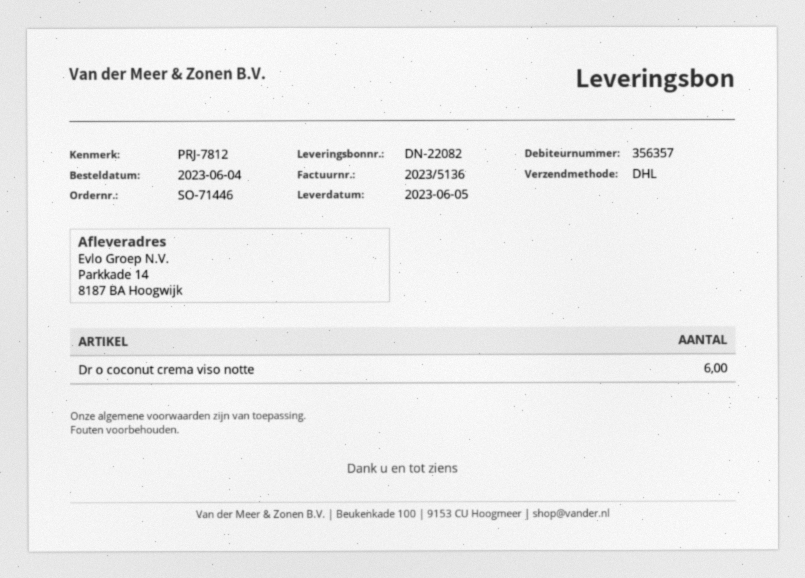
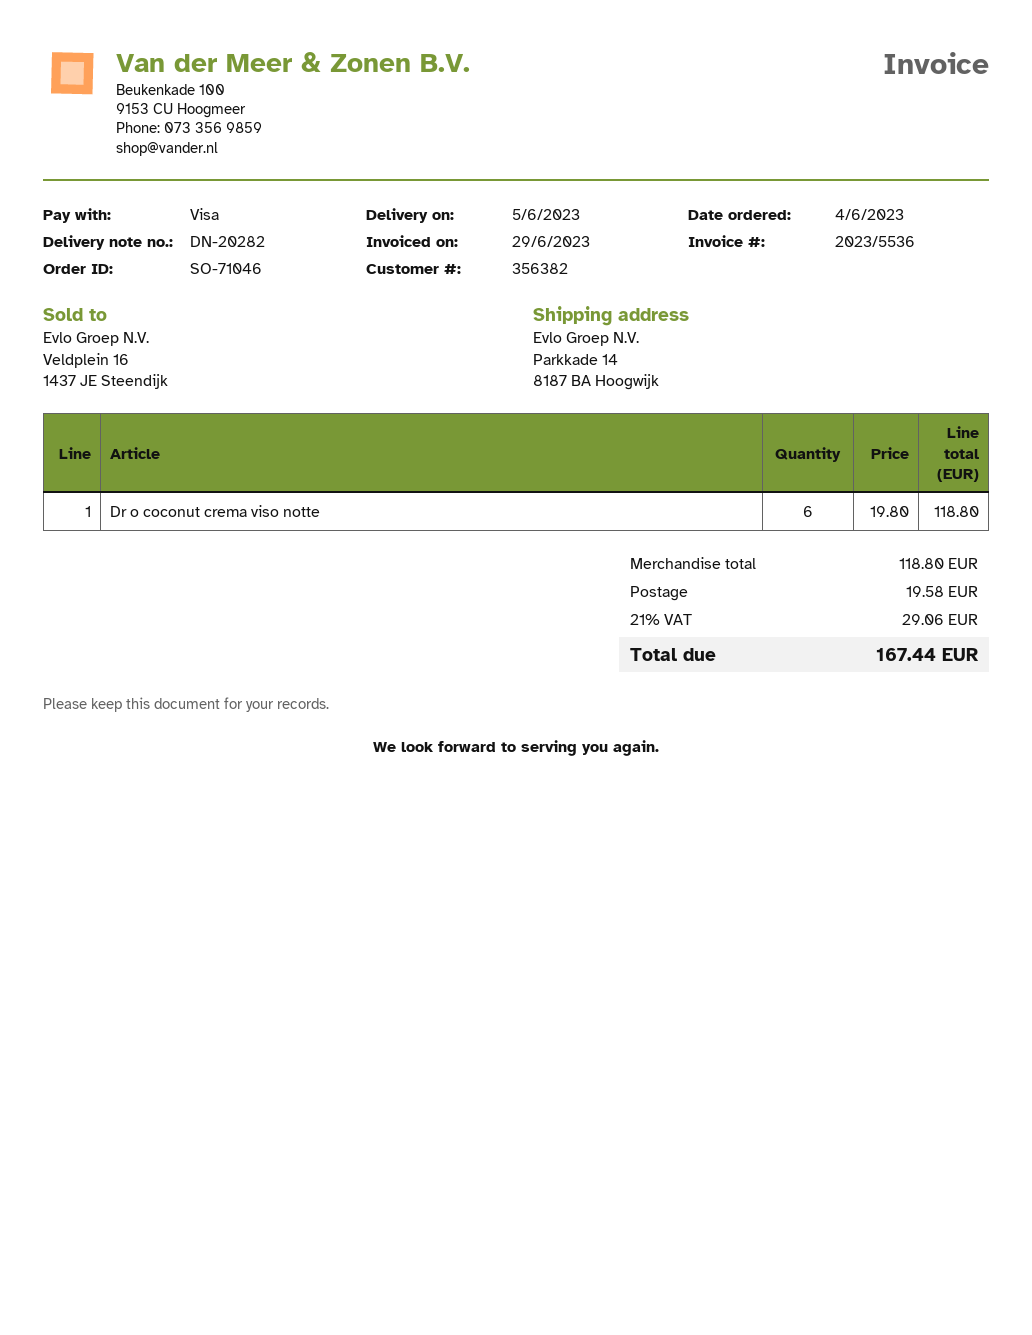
order number: SO-71446 -> SO-71046
delivery note number: DN-22082 -> DN-20282
invoice number: 2023/5136 -> 2023/5536
customer number: 356357 -> 356382

